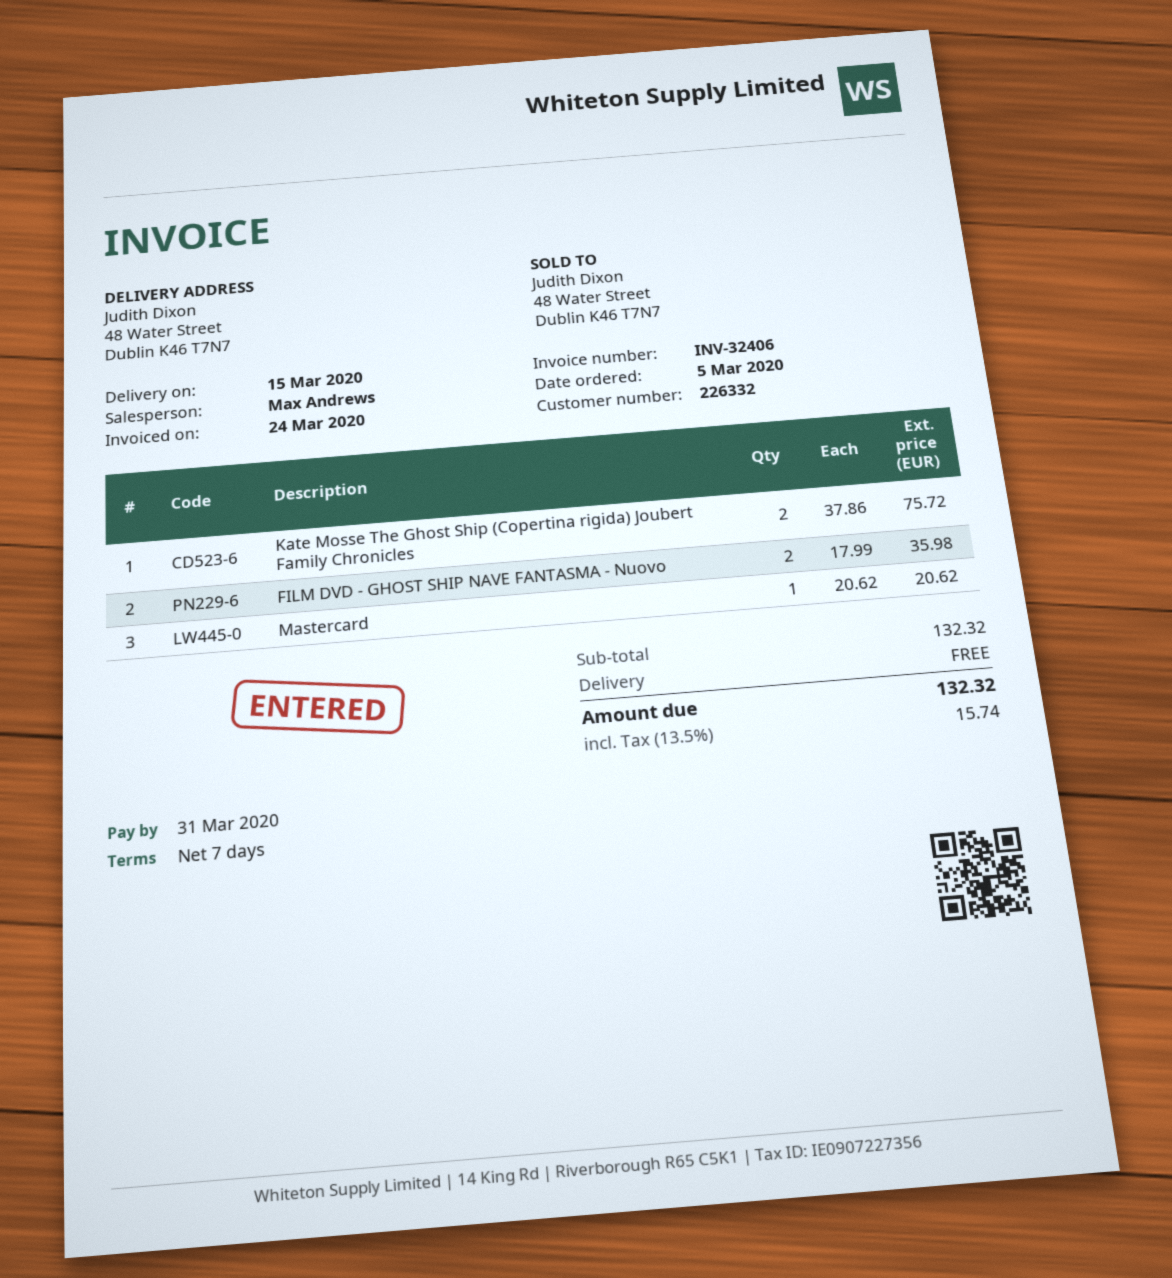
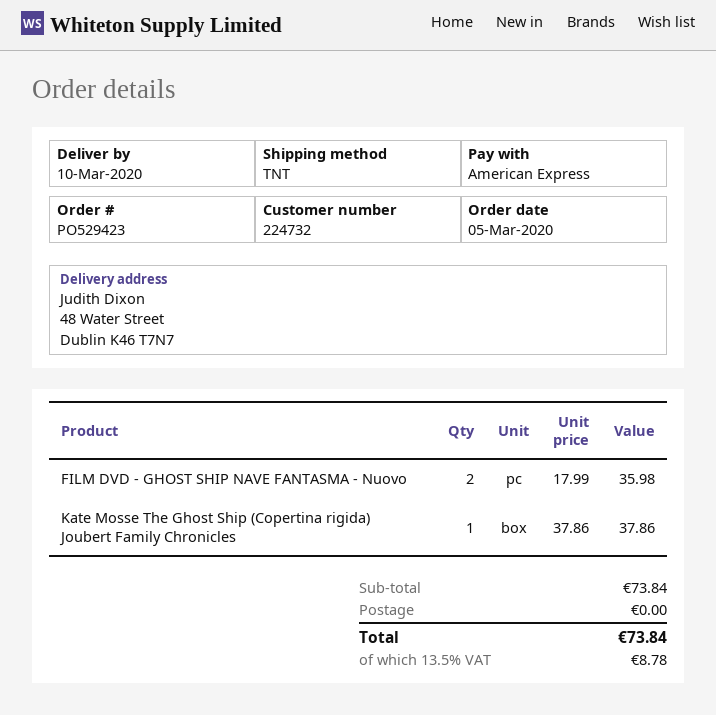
delivery date: 2020-03-15 -> 2020-03-10
customer number: 226332 -> 224732
Kate Mosse The Ghost Ship (Copertina rigida) Joubert Family Chronicles: 2 x 37.86 = 75.72 -> 1 x 37.86 = 37.86
Mastercard: 1 x 20.62 = 20.62 -> none
subtotal: 132.32 -> 73.84
tax: 13.5% = 15.74 -> 13.5% = 8.78
total: 132.32 -> 73.84

